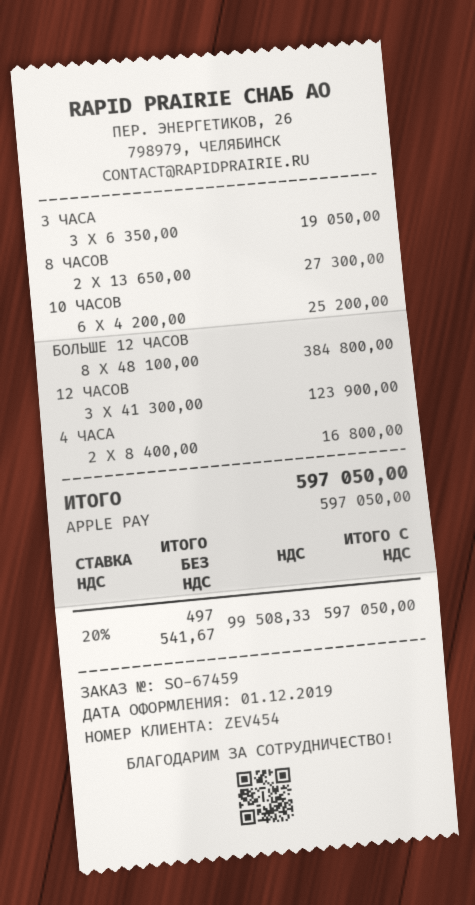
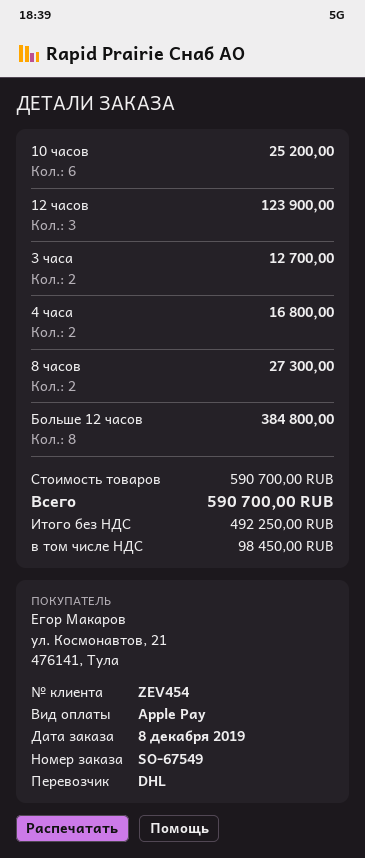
order number: SO-67459 -> SO-67549
order date: 2019-12-01 -> 2019-12-08
3 ЧАСА: 3 for 19050.00 -> 2 for 12700.00
net: 497541.67 -> 492250.00
tax: 99508.33 -> 98450.00
total: 597050.00 -> 590700.00

